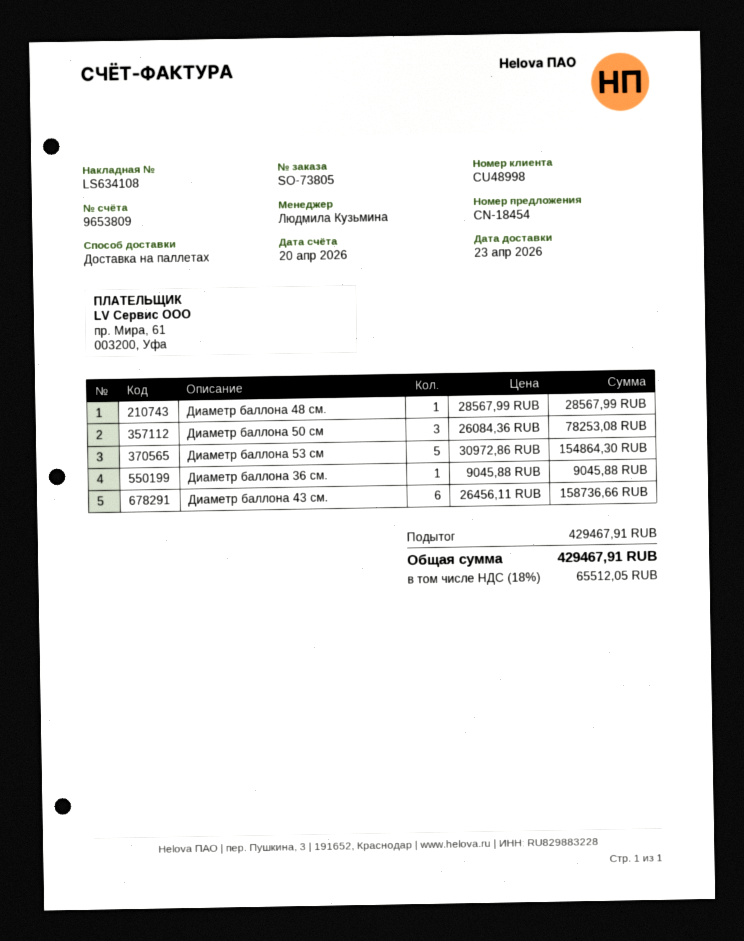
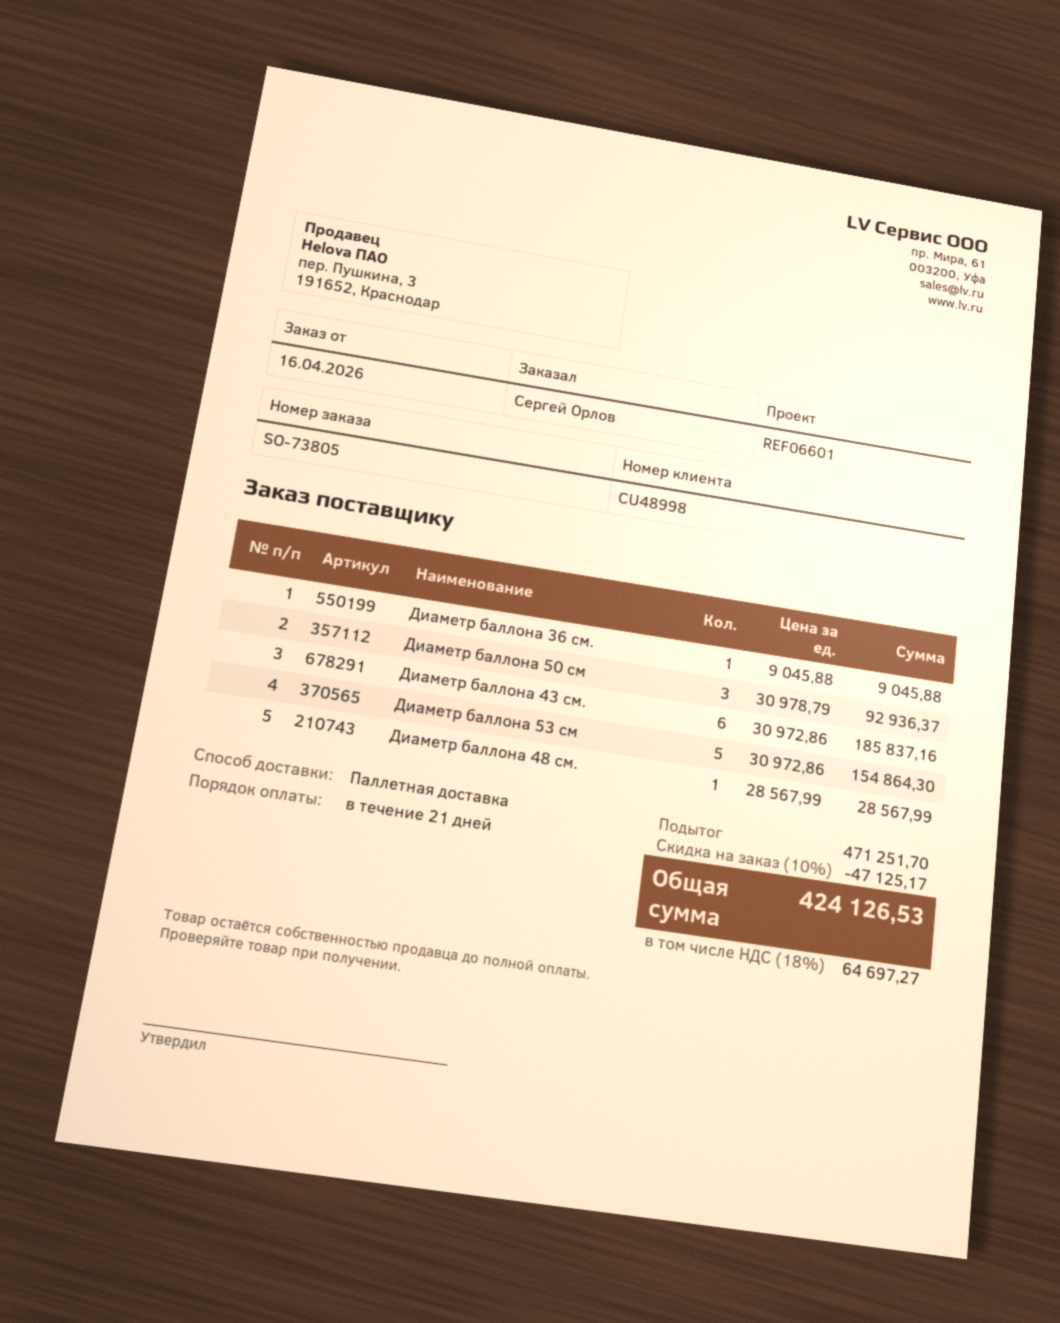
Диаметр баллона 50 см: 3 x 26084.36 = 78253.08 -> 3 x 30978.79 = 92936.37
Диаметр баллона 43 см.: 6 x 26456.11 = 158736.66 -> 6 x 30972.86 = 185837.16
subtotal: 429467.91 -> 471251.70
discount: none -> 10% = 47125.17
tax: 18% = 65512.05 -> 18% = 64697.27
total: 429467.91 -> 424126.53

